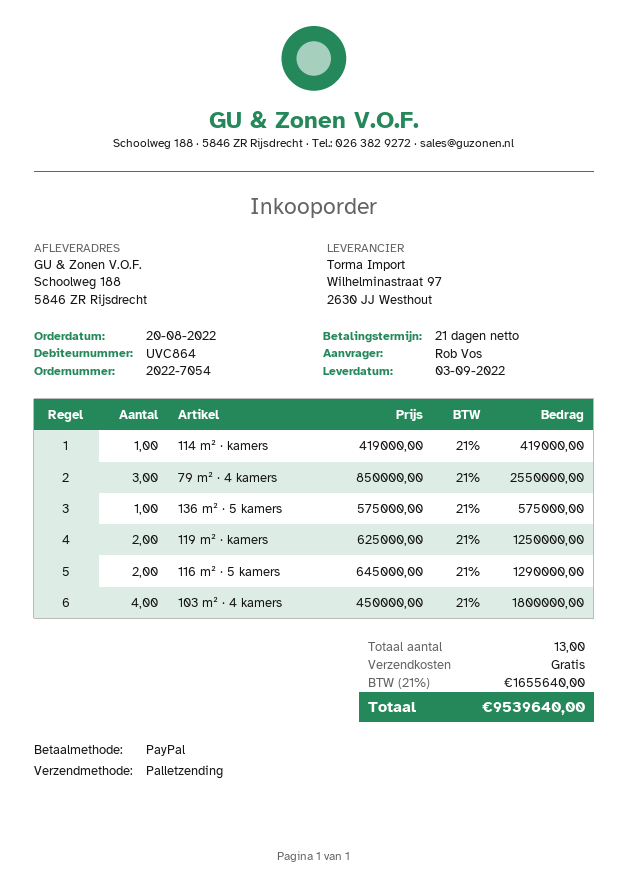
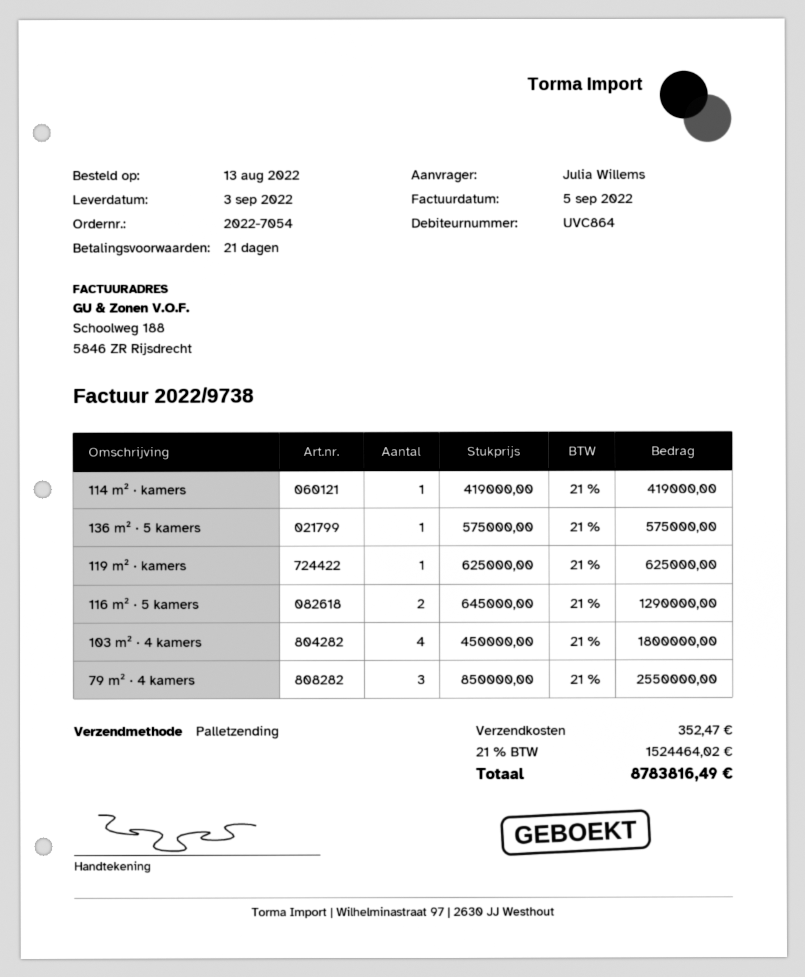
order date: 2022-08-20 -> 2022-08-13
ordered by: Rob Vos -> Julia Willems
119 m² · kamers: 2 x 625000.00 = 1250000.00 -> 1 x 625000.00 = 625000.00
shipping: 0.00 -> 352.47
tax: 21% = 1655640.00 -> 21% = 1524464.02
total: 9539640.00 -> 8783816.49

